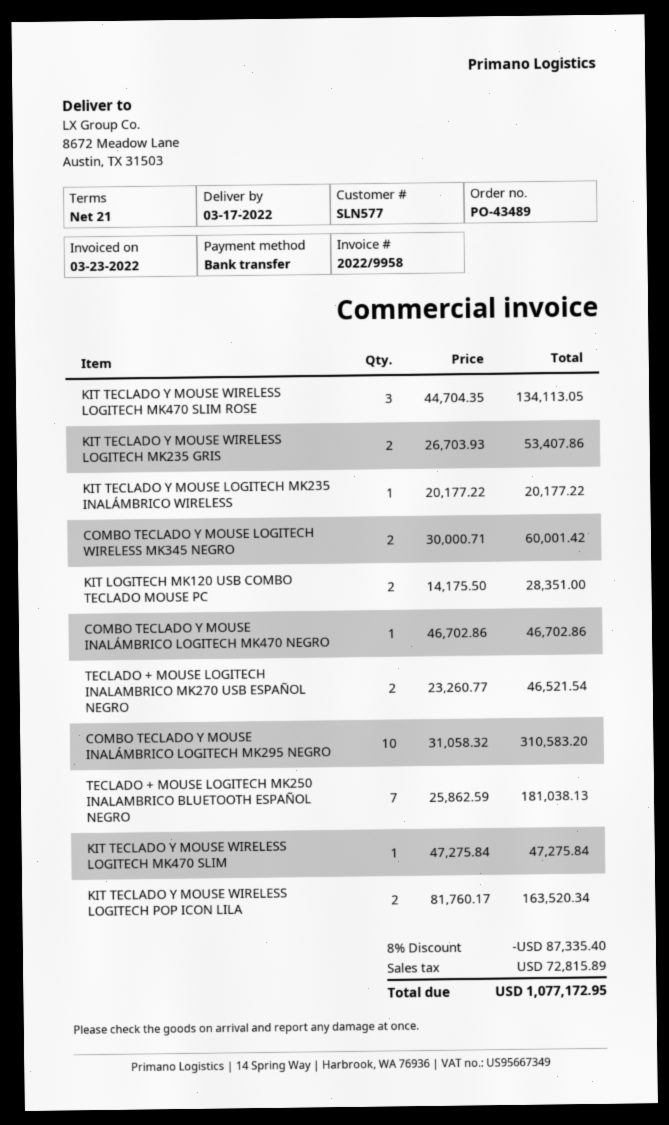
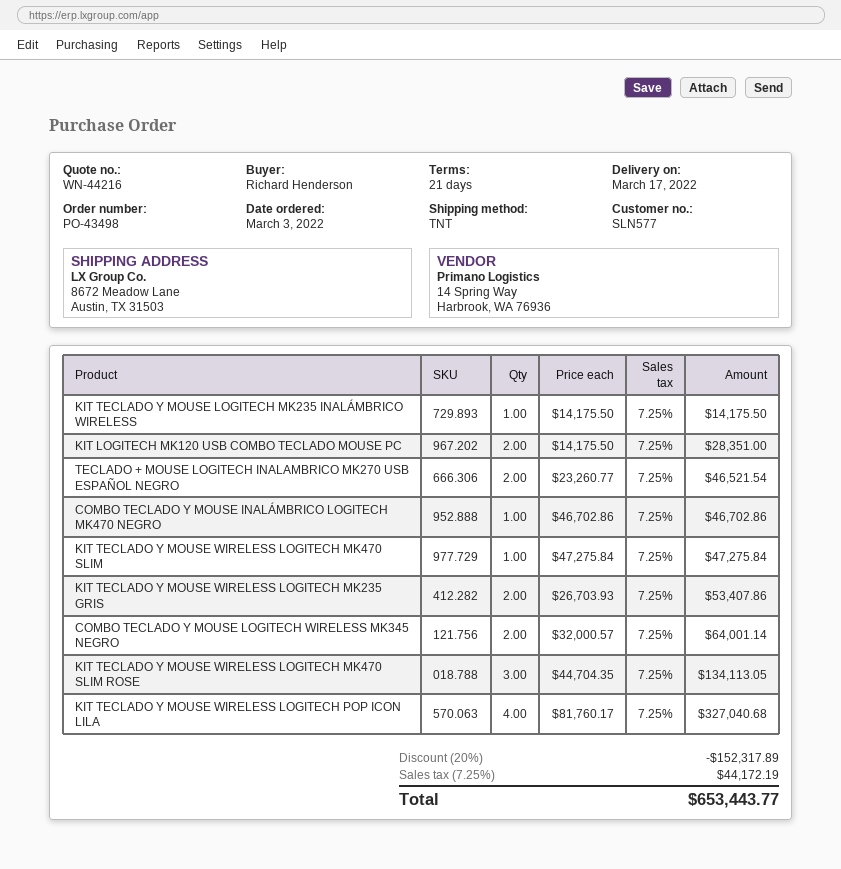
order number: PO-43489 -> PO-43498
KIT TECLADO Y MOUSE LOGITECH MK235 INALÁMBRICO WIRELESS: 1 x 20177.22 = 20177.22 -> 1 x 14175.50 = 14175.50
COMBO TECLADO Y MOUSE LOGITECH WIRELESS MK345 NEGRO: 2 x 30000.71 = 60001.42 -> 2 x 32000.57 = 64001.14
COMBO TECLADO Y MOUSE INALÁMBRICO LOGITECH MK295 NEGRO: 10 x 31058.32 = 310583.20 -> none
TECLADO + MOUSE LOGITECH MK250 INALAMBRICO BLUETOOTH ESPAÑOL NEGRO: 7 x 25862.59 = 181038.13 -> none
KIT TECLADO Y MOUSE WIRELESS LOGITECH POP ICON LILA: 2 x 81760.17 = 163520.34 -> 4 x 81760.17 = 327040.68
discount: 8% = 87335.40 -> 20% = 152317.89
tax: 72815.89 -> 44172.19
total: 1077172.95 -> 653443.77

